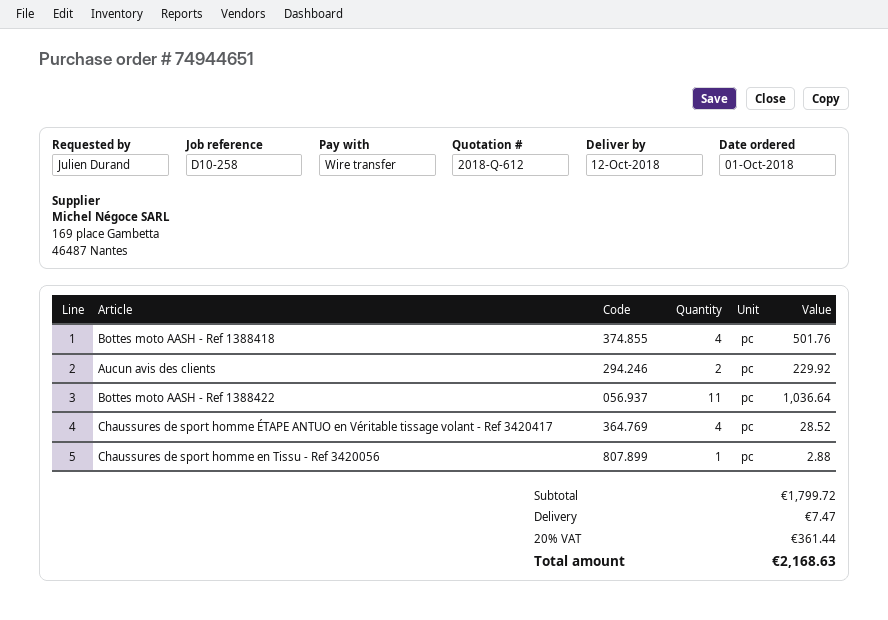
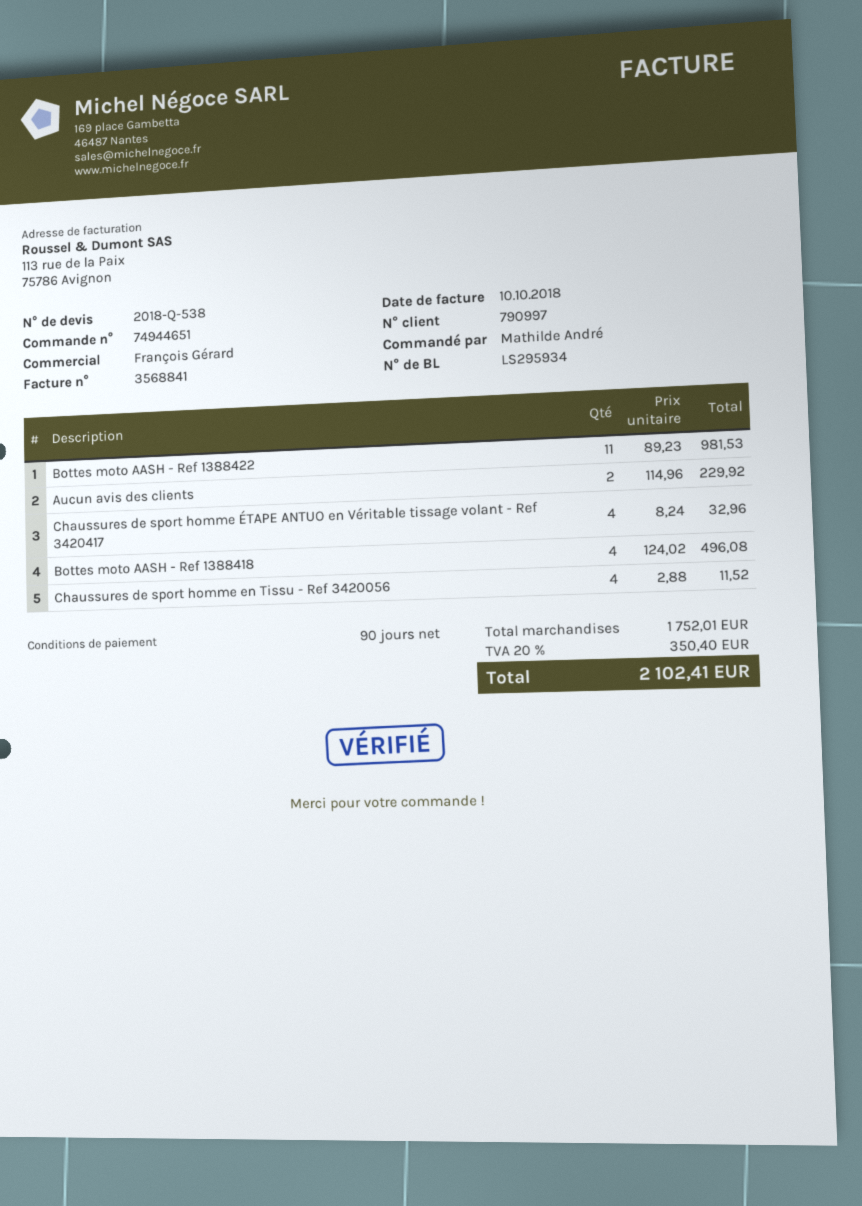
quote number: 2018-Q-612 -> 2018-Q-538
ordered by: Julien Durand -> Mathilde André
Bottes moto AASH - Ref 1388418: 4 for 501.76 -> 4 for 496.08
Bottes moto AASH - Ref 1388422: 11 for 1036.64 -> 11 for 981.53
Chaussures de sport homme ÉTAPE ANTUO en Véritable tissage volant - Ref 3420417: 4 for 28.52 -> 4 for 32.96
Chaussures de sport homme en Tissu - Ref 3420056: 1 for 2.88 -> 4 for 11.52
subtotal: 1799.72 -> 1752.01
shipping: 7.47 -> none
tax: 20% = 361.44 -> 20% = 350.40
total: 2168.63 -> 2102.41

